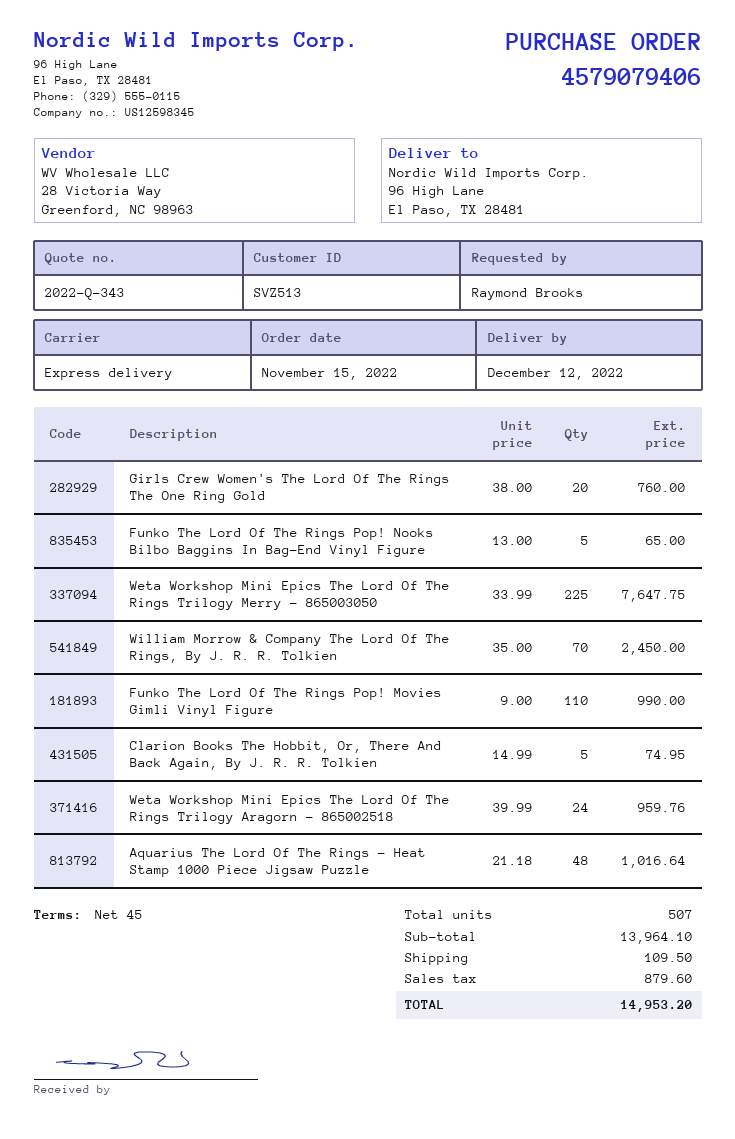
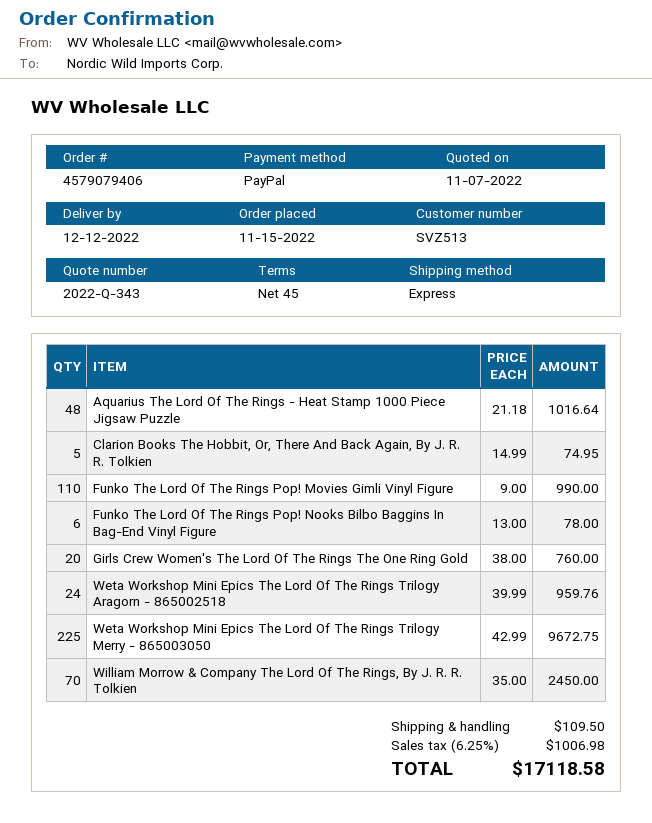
Funko The Lord Of The Rings Pop! Nooks Bilbo Baggins In Bag-End Vinyl Figure: 5 x 13.00 = 65.00 -> 6 x 13.00 = 78.00
Weta Workshop Mini Epics The Lord Of The Rings Trilogy Merry - 865003050: 225 x 33.99 = 7647.75 -> 225 x 42.99 = 9672.75
tax: 879.60 -> 1006.98
total: 14953.20 -> 17118.58

